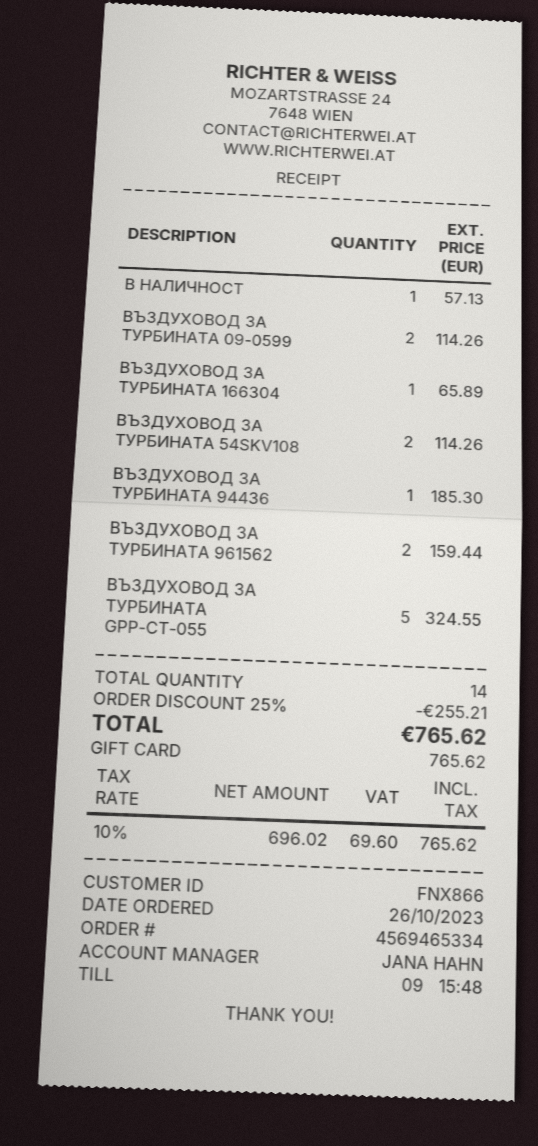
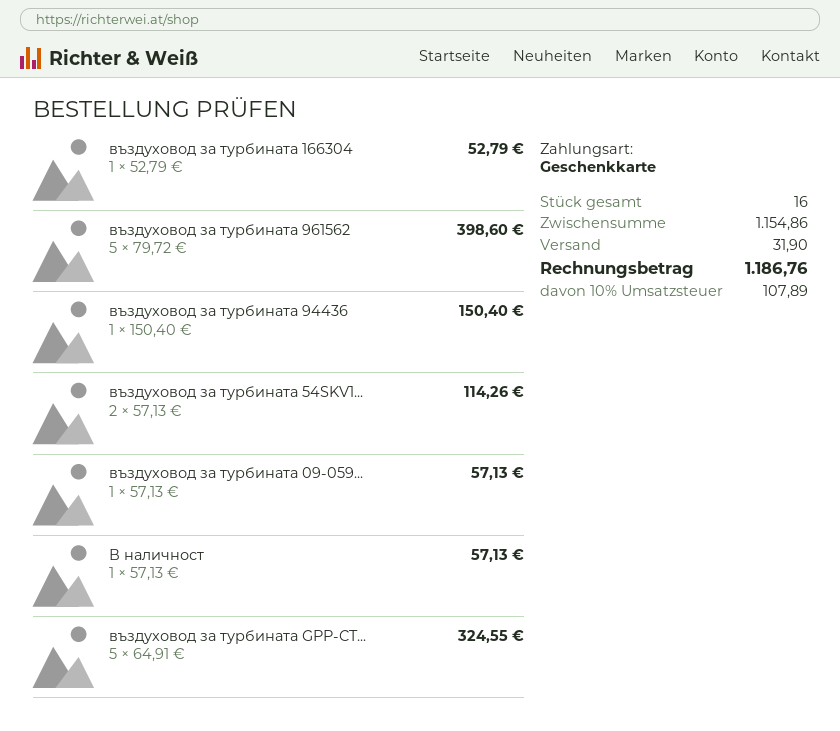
ВЪЗДУХОВОД ЗА ТУРБИНАТА 09-0599: 2 for 114.26 -> 1 for 57.13
ВЪЗДУХОВОД ЗА ТУРБИНАТА 166304: 1 for 65.89 -> 1 for 52.79
ВЪЗДУХОВОД ЗА ТУРБИНАТА 94436: 1 for 185.30 -> 1 for 150.40
ВЪЗДУХОВОД ЗА ТУРБИНАТА 961562: 2 for 159.44 -> 5 for 398.60
total quantity: 14 -> 16
discount: 25% = 255.21 -> none
shipping: none -> 31.90
tax: 10% = 69.60 -> 10% = 107.89
total: 765.62 -> 1186.76

